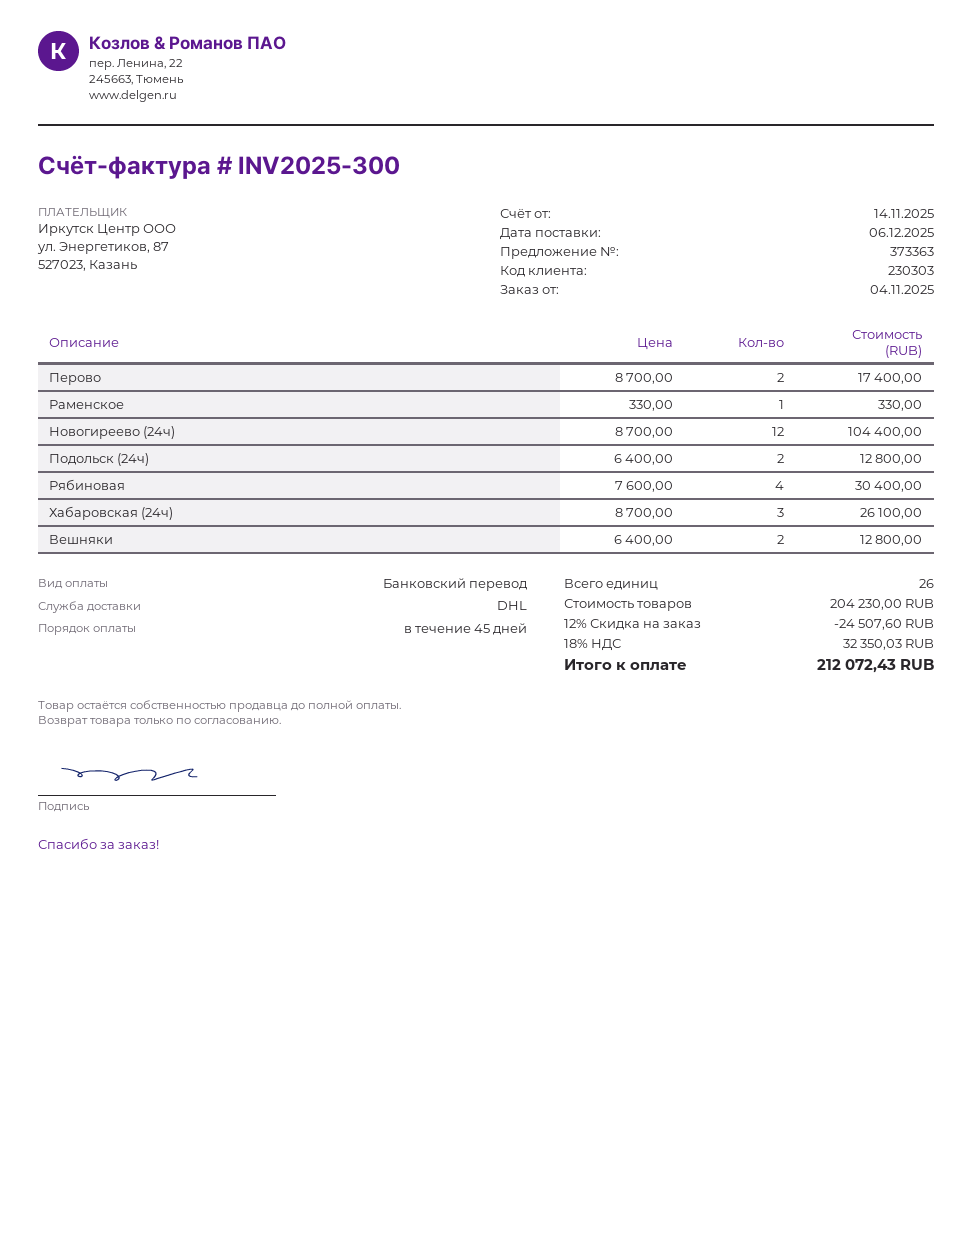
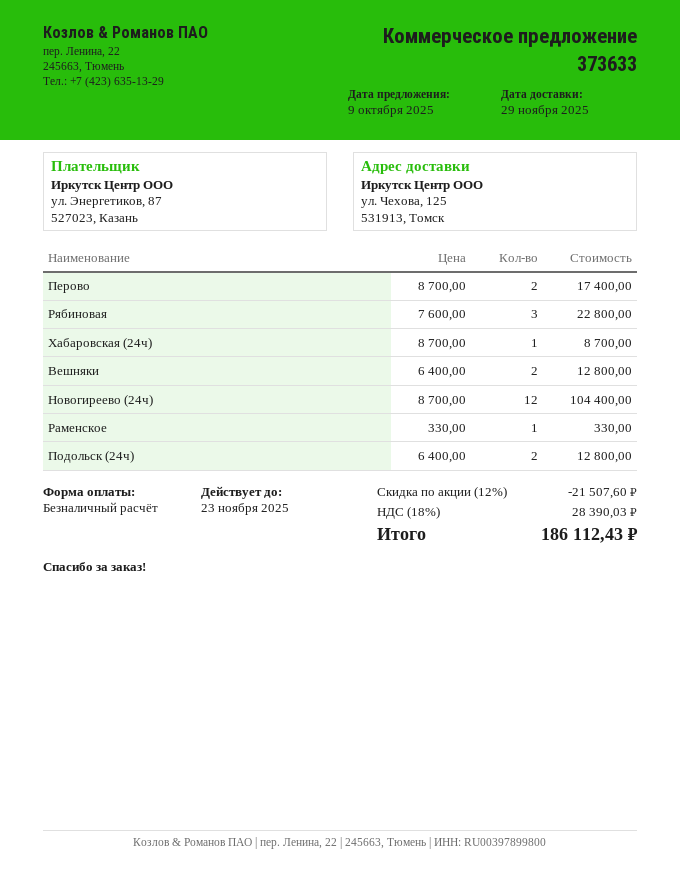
quote number: 373363 -> 373633
delivery date: 2025-12-06 -> 2025-11-29
Рябиновая: 4 x 7600.00 = 30400.00 -> 3 x 7600.00 = 22800.00
Хабаровская (24ч): 3 x 8700.00 = 26100.00 -> 1 x 8700.00 = 8700.00
discount: 12% = 24507.60 -> 12% = 21507.60
tax: 18% = 32350.03 -> 18% = 28390.03
total: 212072.43 -> 186112.43

